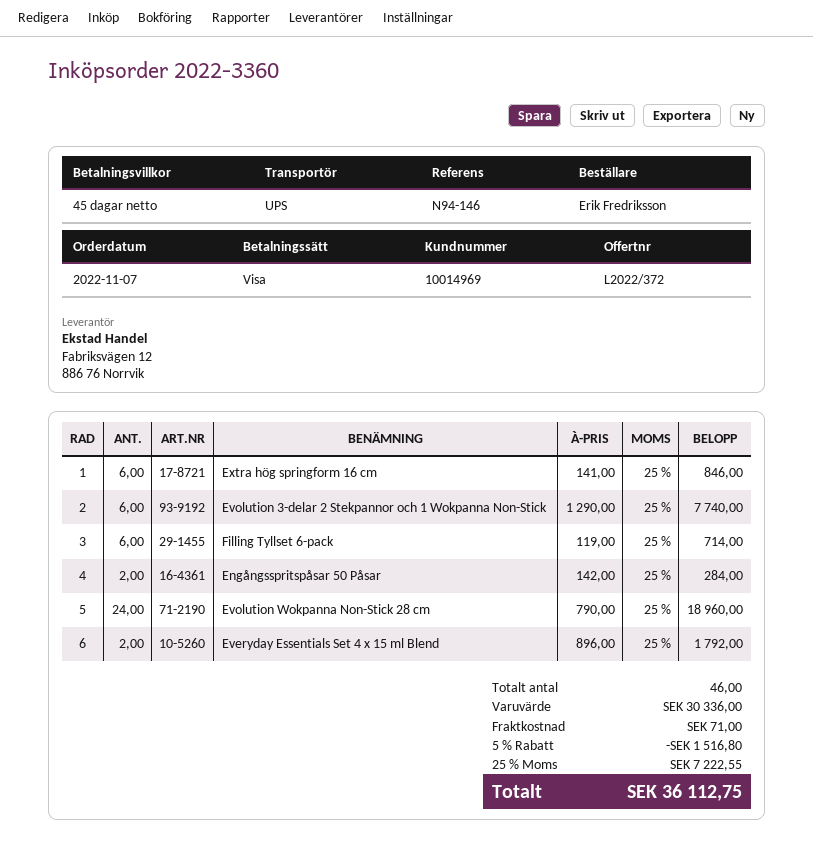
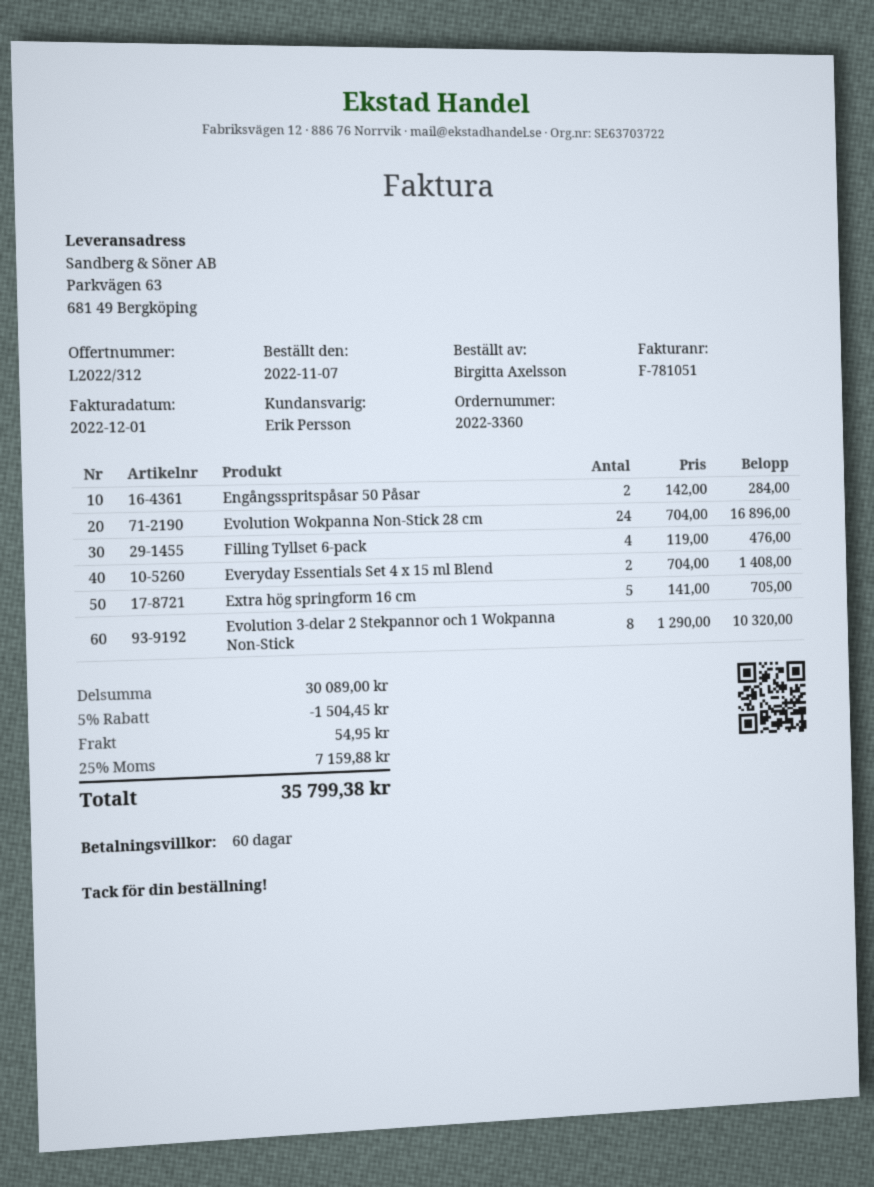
quote number: L2022/372 -> L2022/312
payment terms: 45 days -> 60 days
ordered by: Erik Fredriksson -> Birgitta Axelsson
Extra hög springform 16 cm: 6 x 141.00 = 846.00 -> 5 x 141.00 = 705.00
Evolution 3-delar 2 Stekpannor och 1 Wokpanna Non-Stick: 6 x 1290.00 = 7740.00 -> 8 x 1290.00 = 10320.00
Filling Tyllset 6-pack: 6 x 119.00 = 714.00 -> 4 x 119.00 = 476.00
Evolution Wokpanna Non-Stick 28 cm: 24 x 790.00 = 18960.00 -> 24 x 704.00 = 16896.00
Everyday Essentials Set 4 x 15 ml Blend: 2 x 896.00 = 1792.00 -> 2 x 704.00 = 1408.00
subtotal: 30336.00 -> 30089.00
discount: 5% = 1516.80 -> 5% = 1504.45
shipping: 71.00 -> 54.95
tax: 25% = 7222.55 -> 25% = 7159.88
total: 36112.75 -> 35799.38

